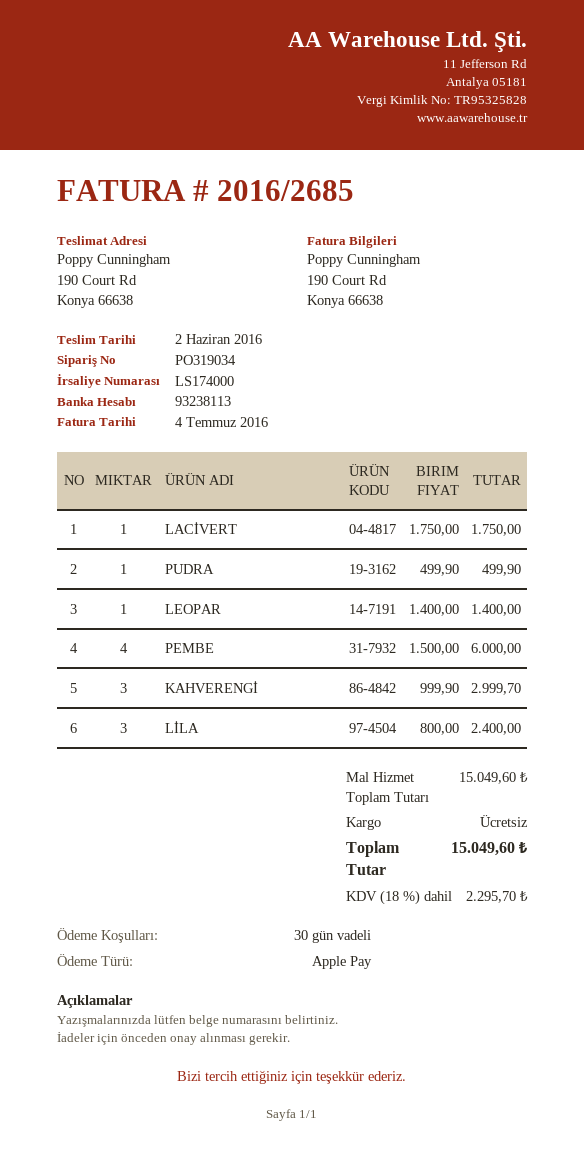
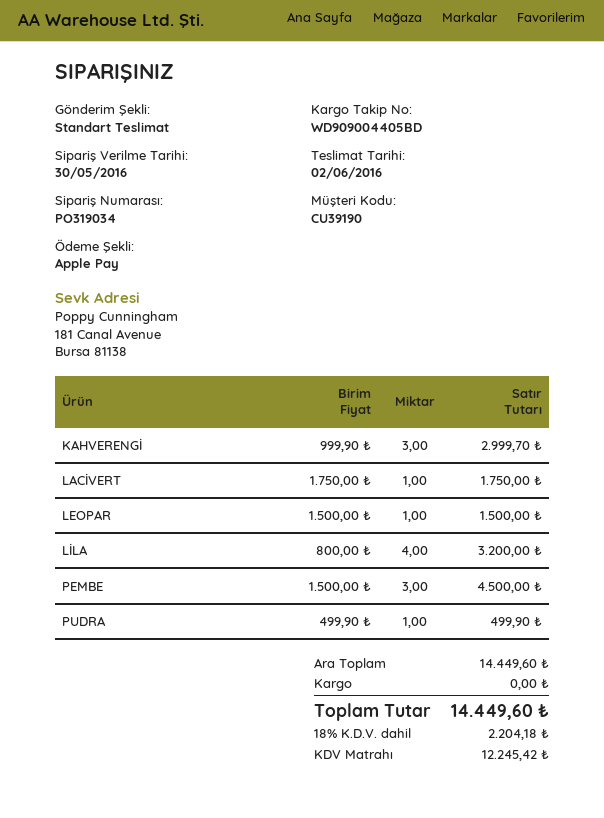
ship to: 190 Court Rd, Konya 66638 -> 181 Canal Avenue, Bursa 81138
LEOPAR: 1 x 1400.00 = 1400.00 -> 1 x 1500.00 = 1500.00
PEMBE: 4 x 1500.00 = 6000.00 -> 3 x 1500.00 = 4500.00
LİLA: 3 x 800.00 = 2400.00 -> 4 x 800.00 = 3200.00
subtotal: 15049.60 -> 14449.60
tax: 18% = 2295.70 -> 18% = 2204.18
total: 15049.60 -> 14449.60

